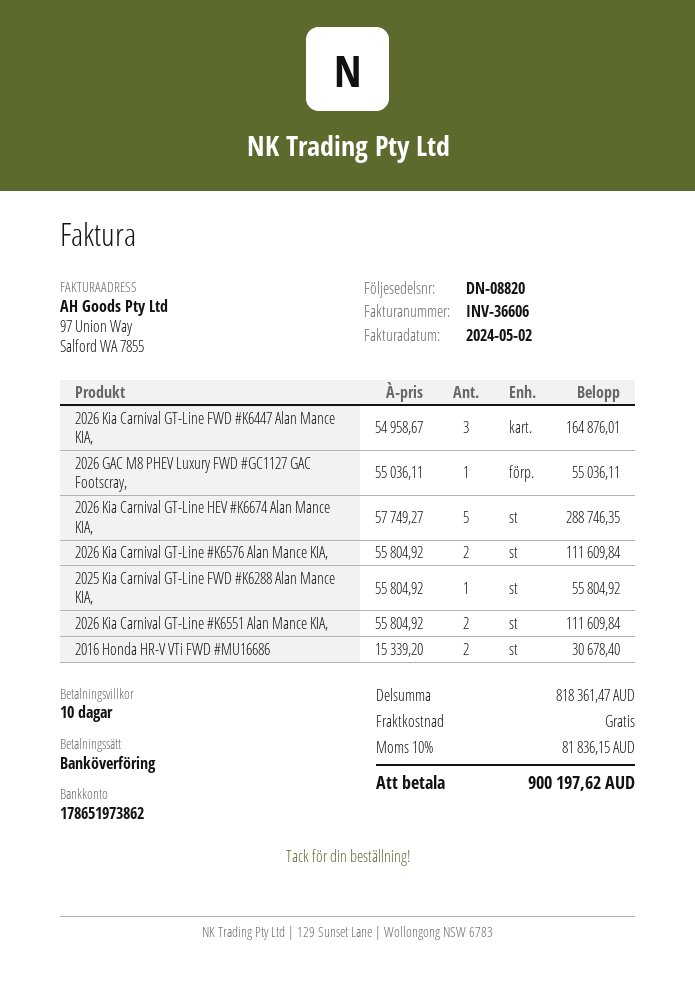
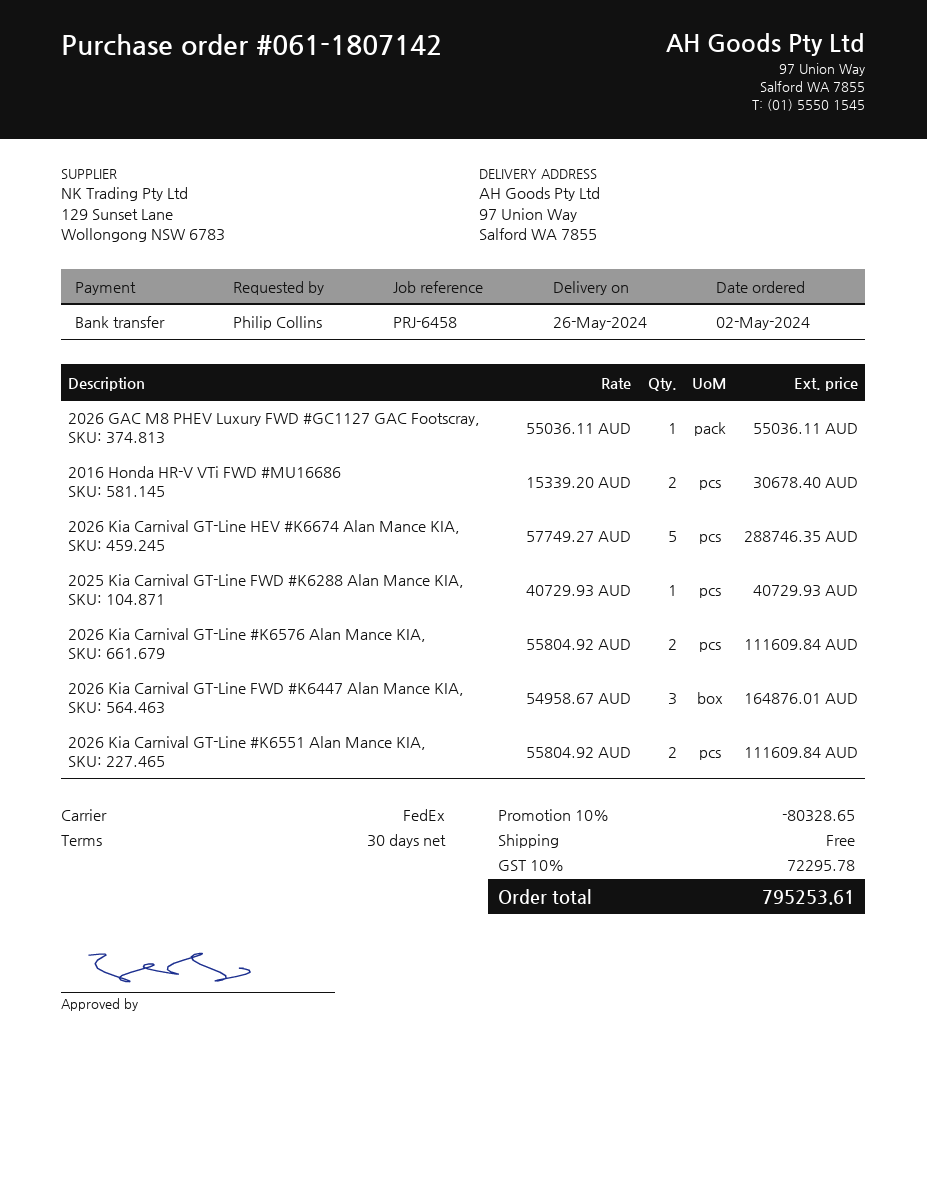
payment terms: 10 days -> 30 days
2025 Kia Carnival GT-Line FWD #K6288 Alan Mance KIA,: 1 x 55804.92 = 55804.92 -> 1 x 40729.93 = 40729.93
discount: none -> 10% = 80328.65
tax: 10% = 81836.15 -> 10% = 72295.78
total: 900197.62 -> 795253.61

